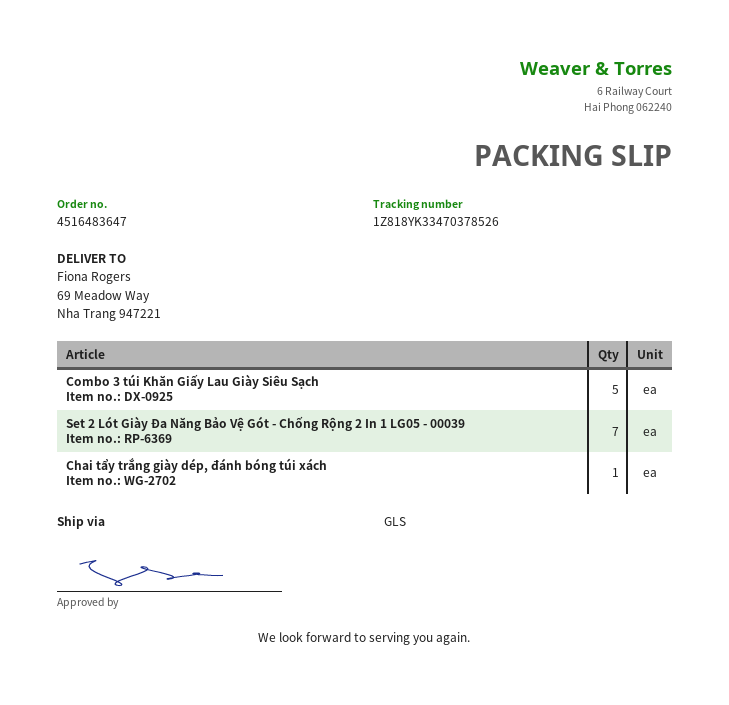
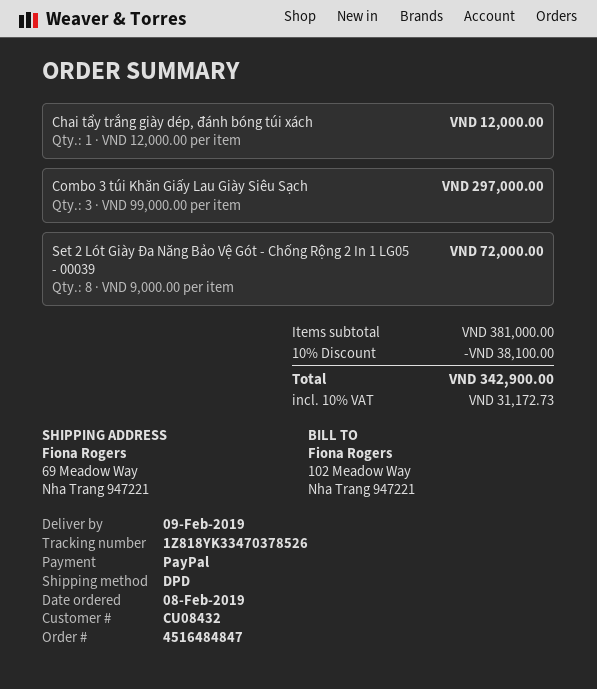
order number: 4516483647 -> 4516484847
shipping method: GLS -> DPD
Combo 3 túi Khăn Giấy Lau Giày Siêu Sạch: 5 -> 3
Set 2 Lót Giày Đa Năng Bảo Vệ Gót - Chống Rộng 2 In 1 LG05 - 00039: 7 -> 8

